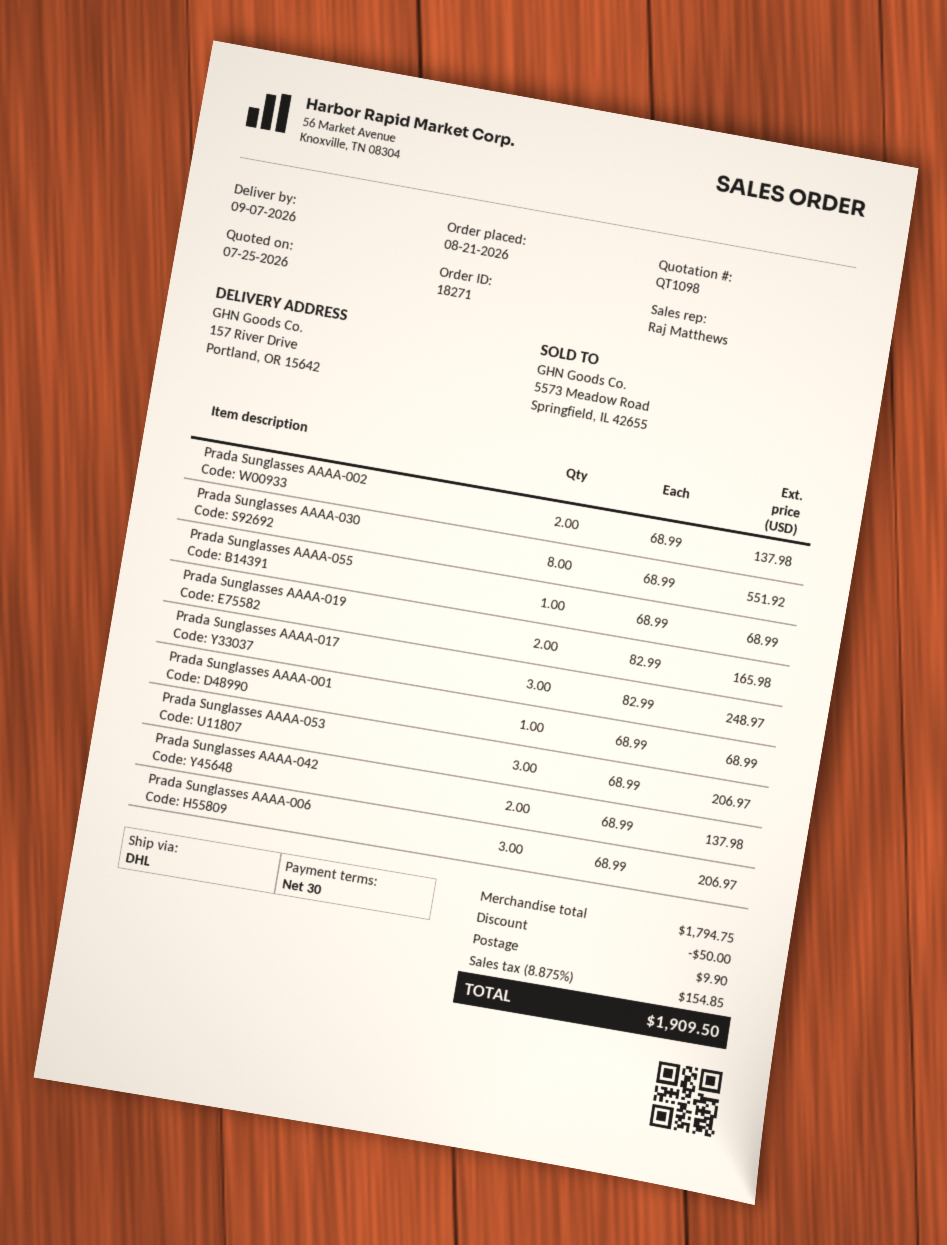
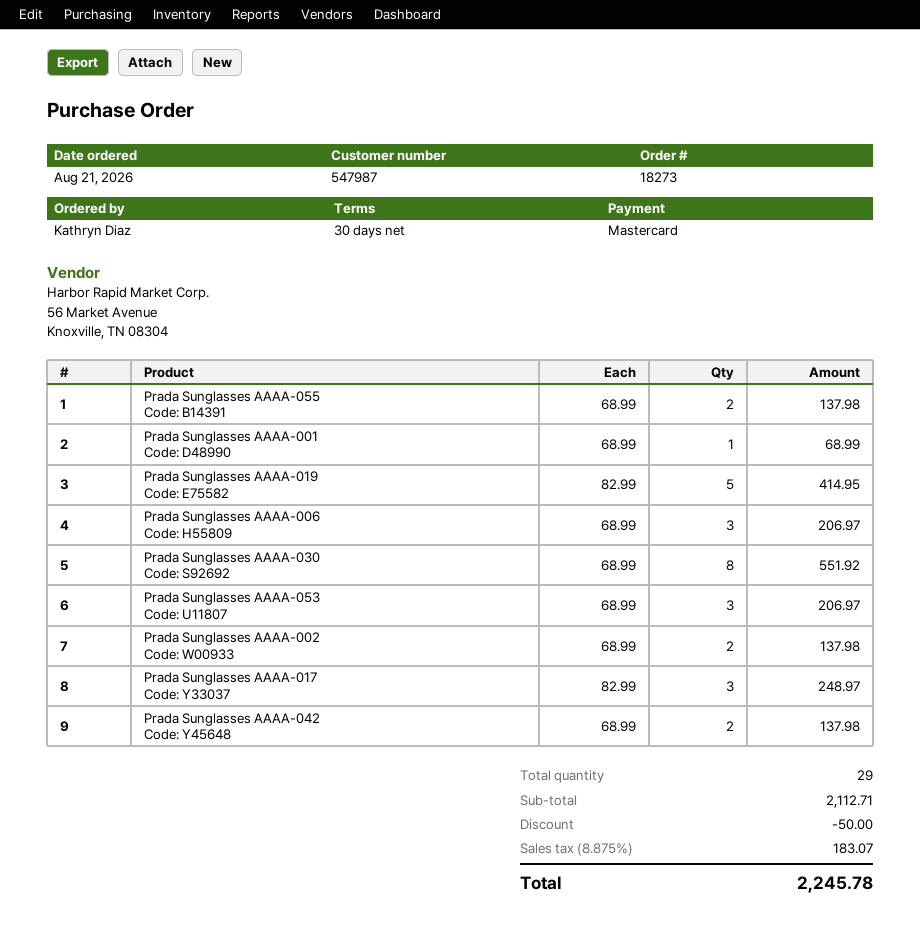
order number: 18271 -> 18273
Prada Sunglasses AAAA-055: 1 x 68.99 = 68.99 -> 2 x 68.99 = 137.98
Prada Sunglasses AAAA-019: 2 x 82.99 = 165.98 -> 5 x 82.99 = 414.95
subtotal: 1794.75 -> 2112.71
shipping: 9.90 -> none
tax: 8.875% = 154.85 -> 8.875% = 183.07
total: 1909.50 -> 2245.78

